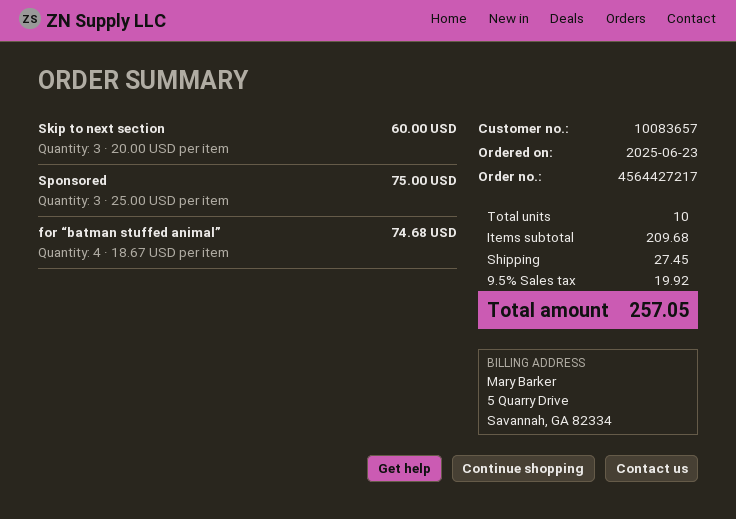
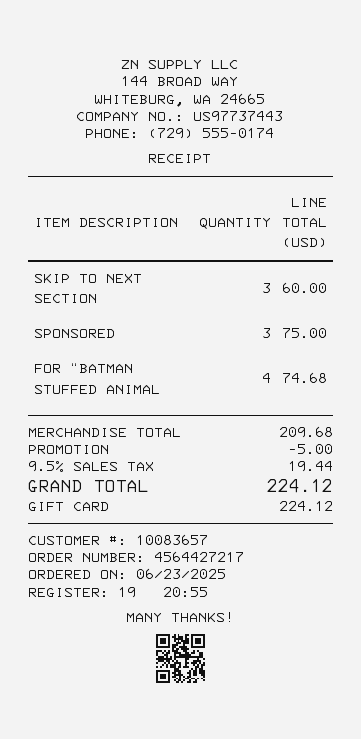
discount: none -> 5.00
shipping: 27.45 -> none
tax: 9.5% = 19.92 -> 9.5% = 19.44
total: 257.05 -> 224.12

